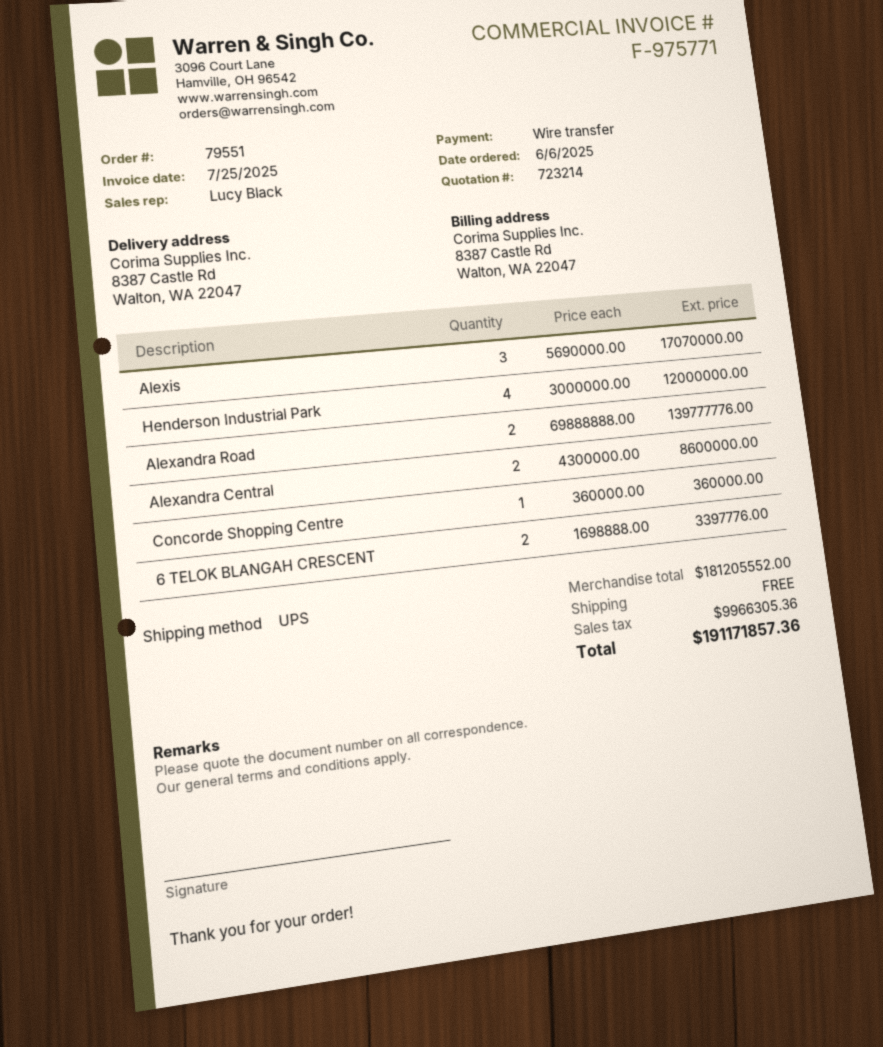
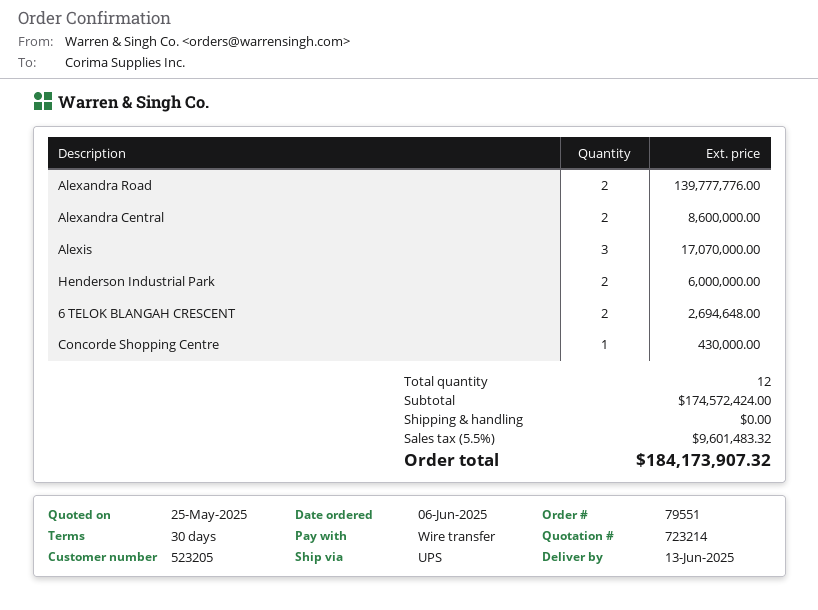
Henderson Industrial Park: 4 for 12000000.00 -> 2 for 6000000.00
Concorde Shopping Centre: 1 for 360000.00 -> 1 for 430000.00
6 TELOK BLANGAH CRESCENT: 2 for 3397776.00 -> 2 for 2694648.00
subtotal: 181205552.00 -> 174572424.00
tax: 9966305.36 -> 9601483.32
total: 191171857.36 -> 184173907.32

